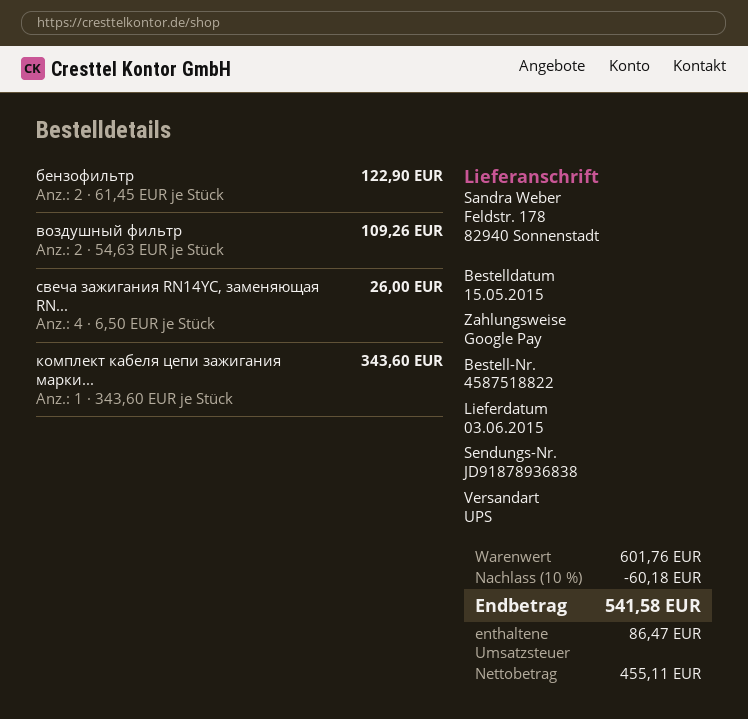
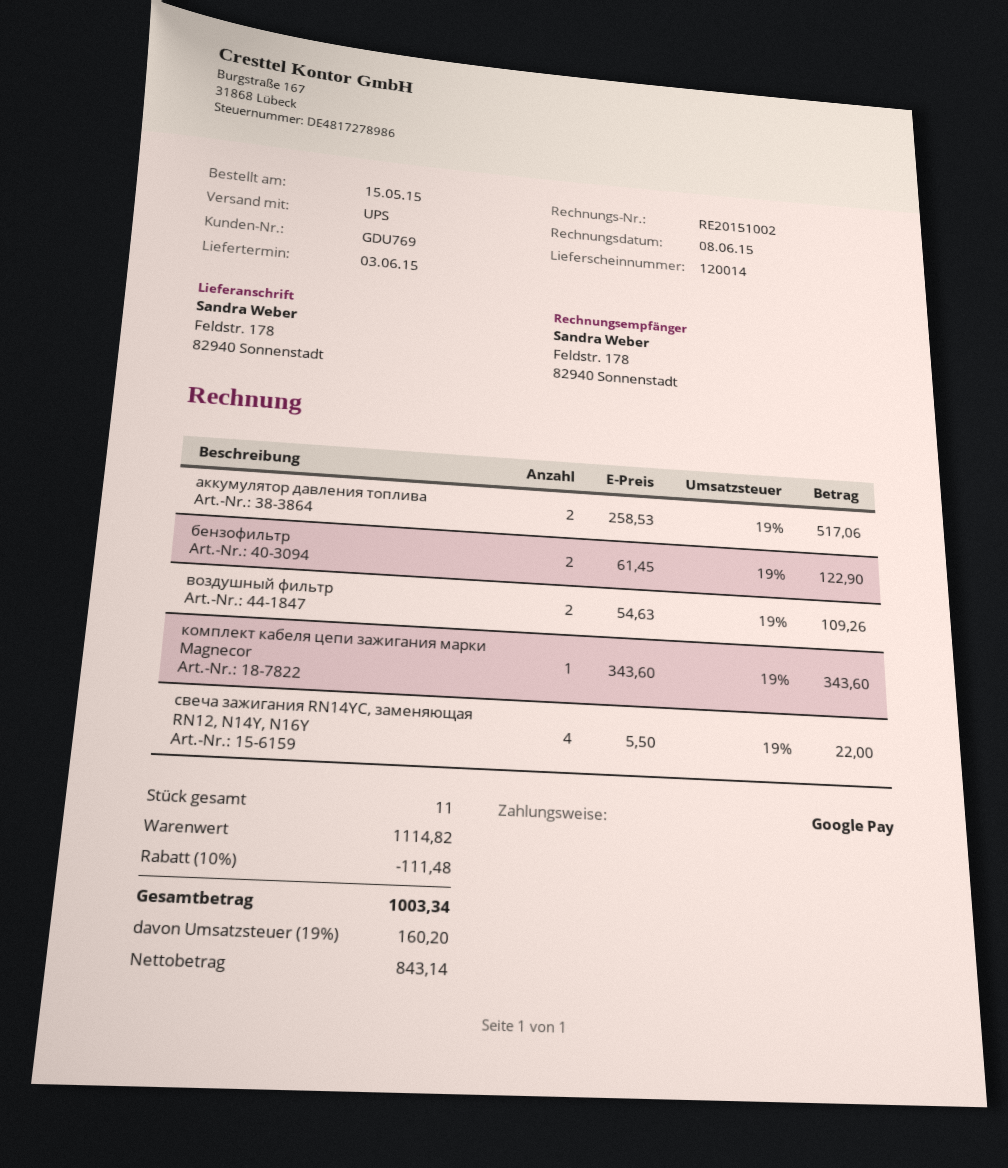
свеча зажигания RN14YC, заменяющая RN...: 4 x 6.50 = 26.00 -> 4 x 5.50 = 22.00
аккумулятор давления топлива: none -> 2 x 258.53 = 517.06
subtotal: 601.76 -> 1114.82
discount: 10% = 60.18 -> 10% = 111.48
net: 455.11 -> 843.14
tax: 86.47 -> 160.20
total: 541.58 -> 1003.34

